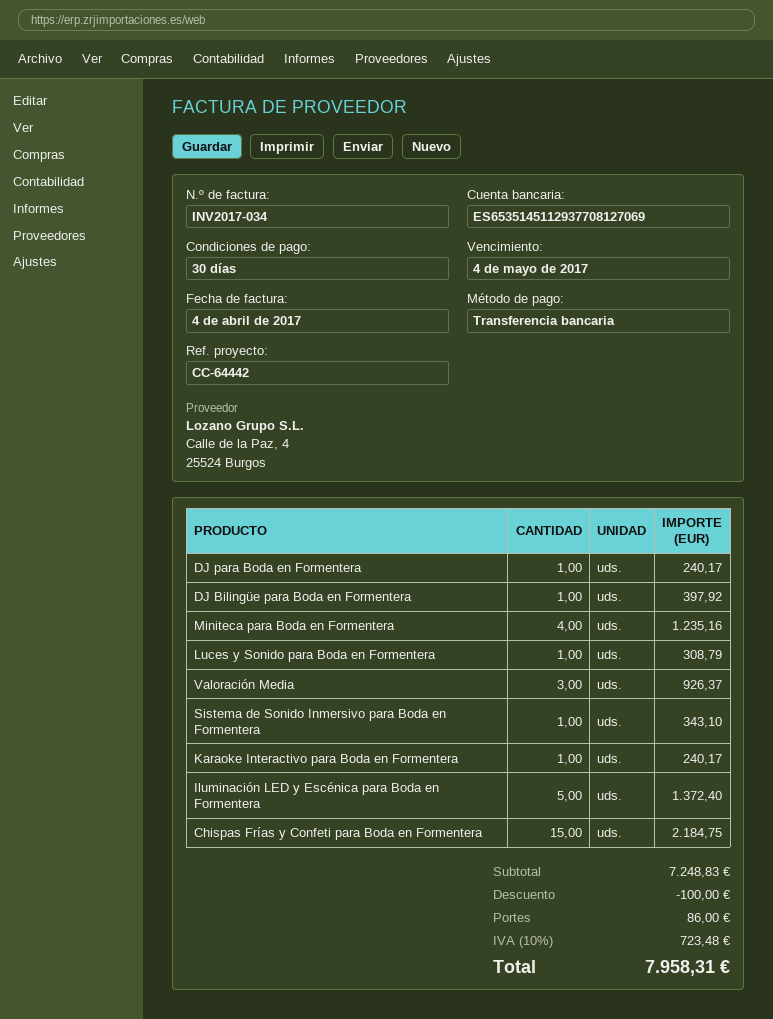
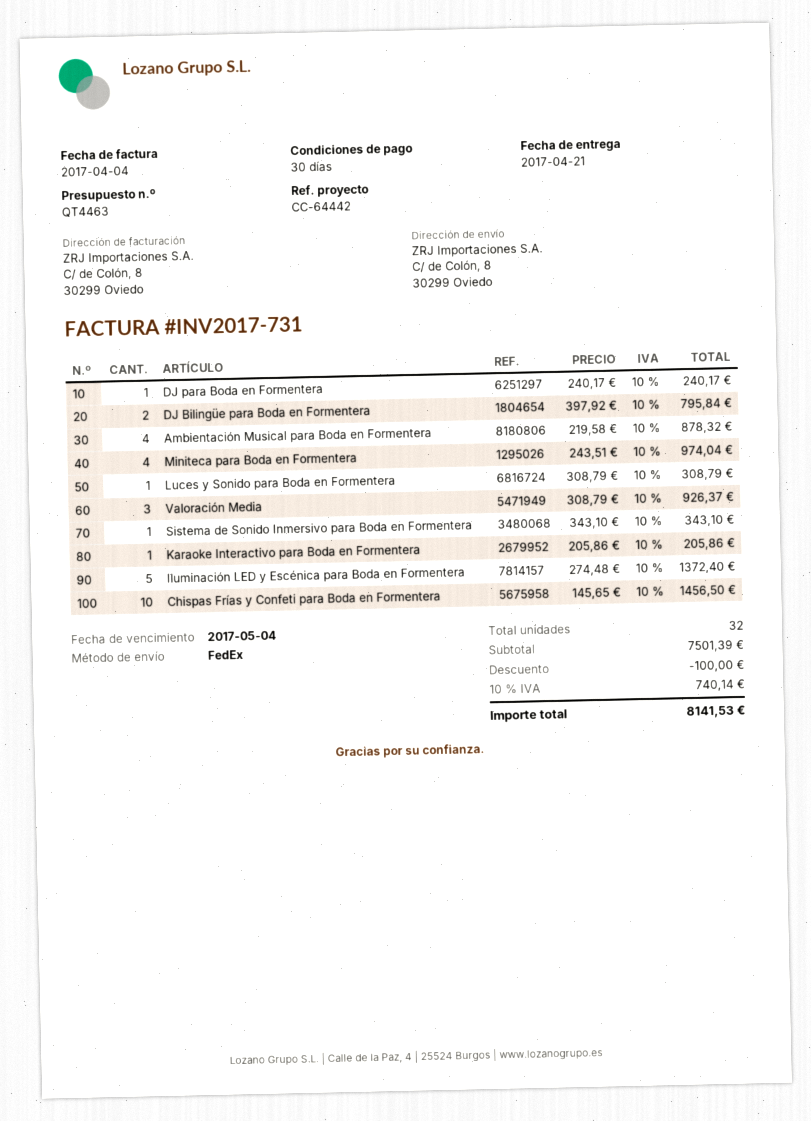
invoice number: INV2017-034 -> INV2017-731
DJ Bilingüe para Boda en Formentera: 1 for 397.92 -> 2 for 795.84
Miniteca para Boda en Formentera: 4 for 1235.16 -> 4 for 974.04
Karaoke Interactivo para Boda en Formentera: 1 for 240.17 -> 1 for 205.86
Chispas Frías y Confeti para Boda en Formentera: 15 for 2184.75 -> 10 for 1456.50
Ambientación Musical para Boda en Formentera: none -> 4 for 878.32
subtotal: 7248.83 -> 7501.39
shipping: 86.00 -> none
tax: 10% = 723.48 -> 10% = 740.14
total: 7958.31 -> 8141.53

